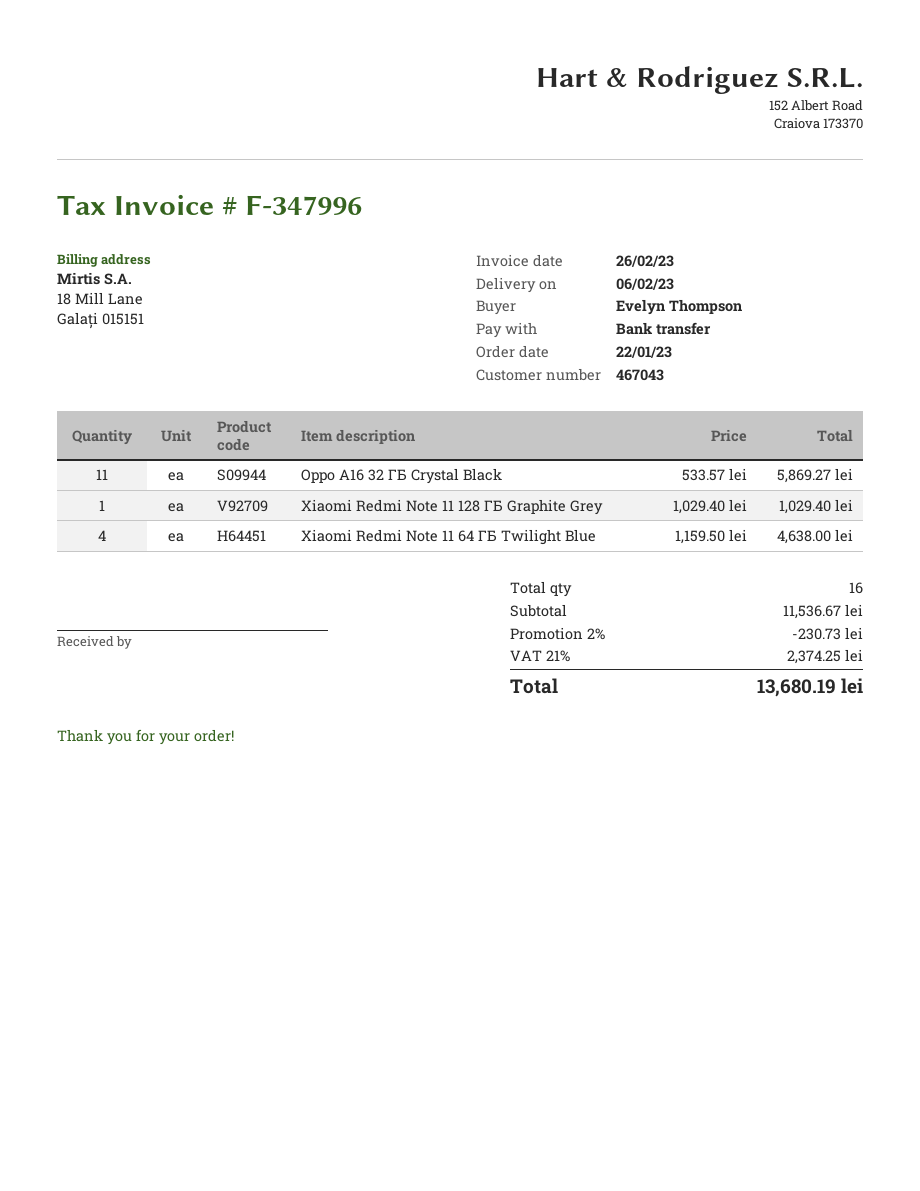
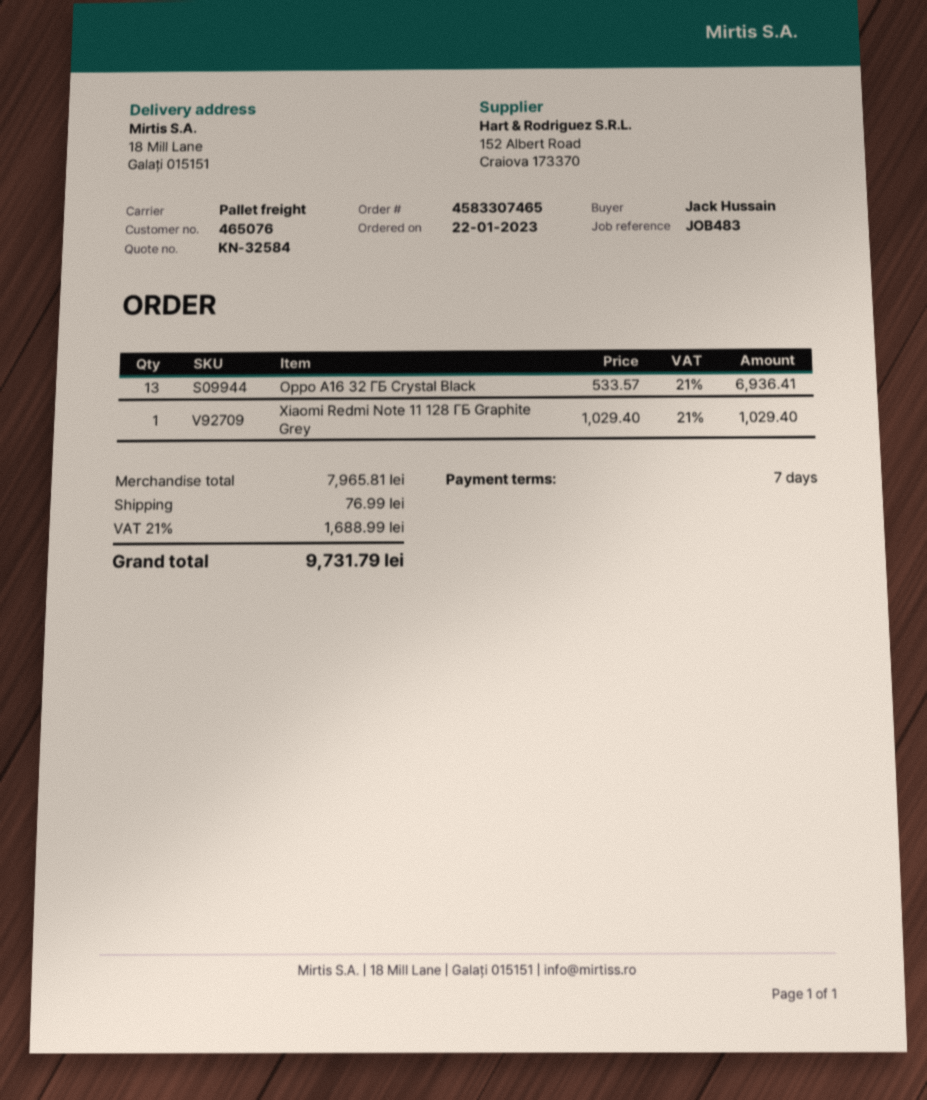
customer number: 467043 -> 465076
ordered by: Evelyn Thompson -> Jack Hussain
Oppo A16 32 ГБ Crystal Black: 11 x 533.57 = 5869.27 -> 13 x 533.57 = 6936.41
Xiaomi Redmi Note 11 64 ГБ Twilight Blue: 4 x 1159.50 = 4638.00 -> none
subtotal: 11536.67 -> 7965.81
discount: 2% = 230.73 -> none
shipping: none -> 76.99
tax: 21% = 2374.25 -> 21% = 1688.99
total: 13680.19 -> 9731.79

